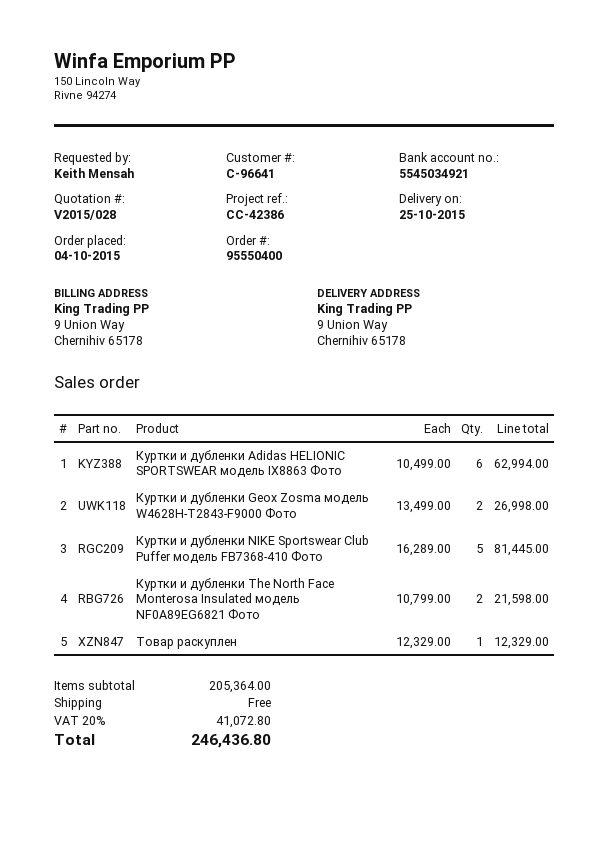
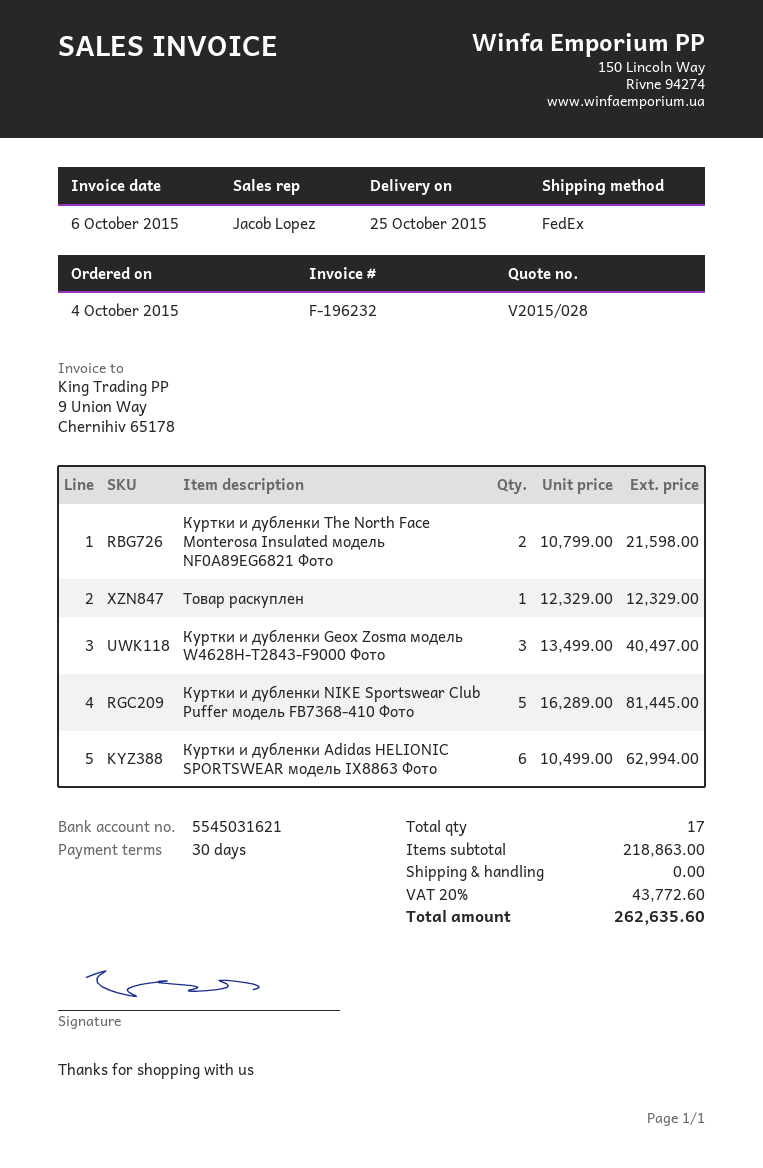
bank account: 5545034921 -> 5545031621
Куртки и дубленки Geox Zosma модель W4628H-T2843-F9000 Фото: 2 x 13499.00 = 26998.00 -> 3 x 13499.00 = 40497.00
subtotal: 205364.00 -> 218863.00
tax: 20% = 41072.80 -> 20% = 43772.60
total: 246436.80 -> 262635.60

